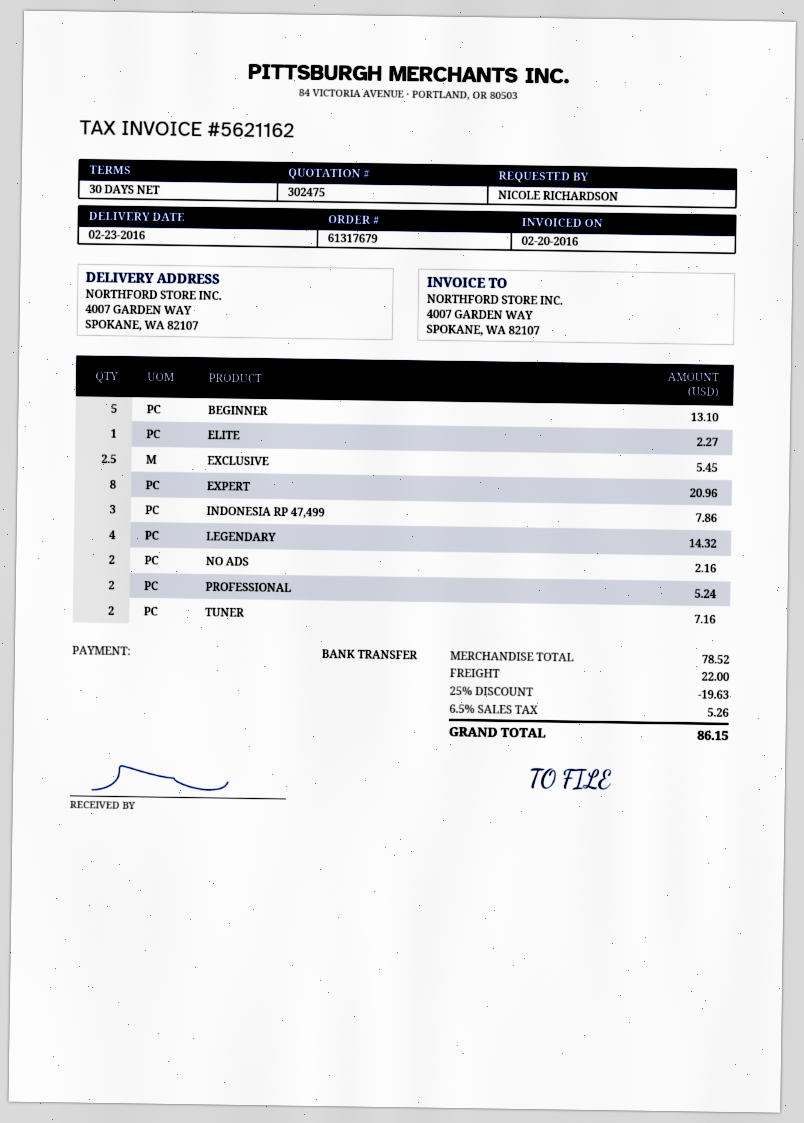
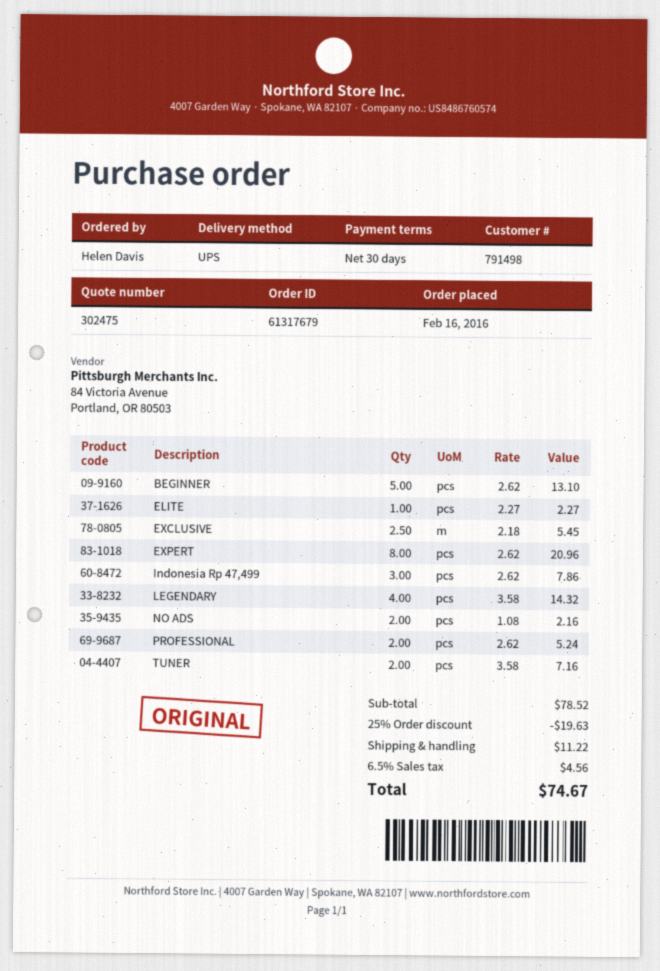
ordered by: NICOLE RICHARDSON -> Helen Davis
shipping: 22.00 -> 11.22
tax: 6.5% = 5.26 -> 6.5% = 4.56
total: 86.15 -> 74.67

